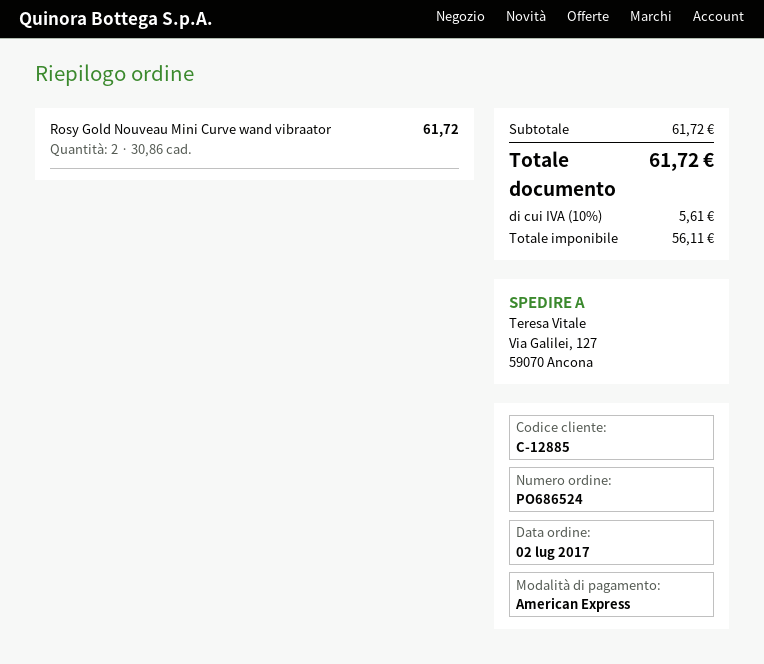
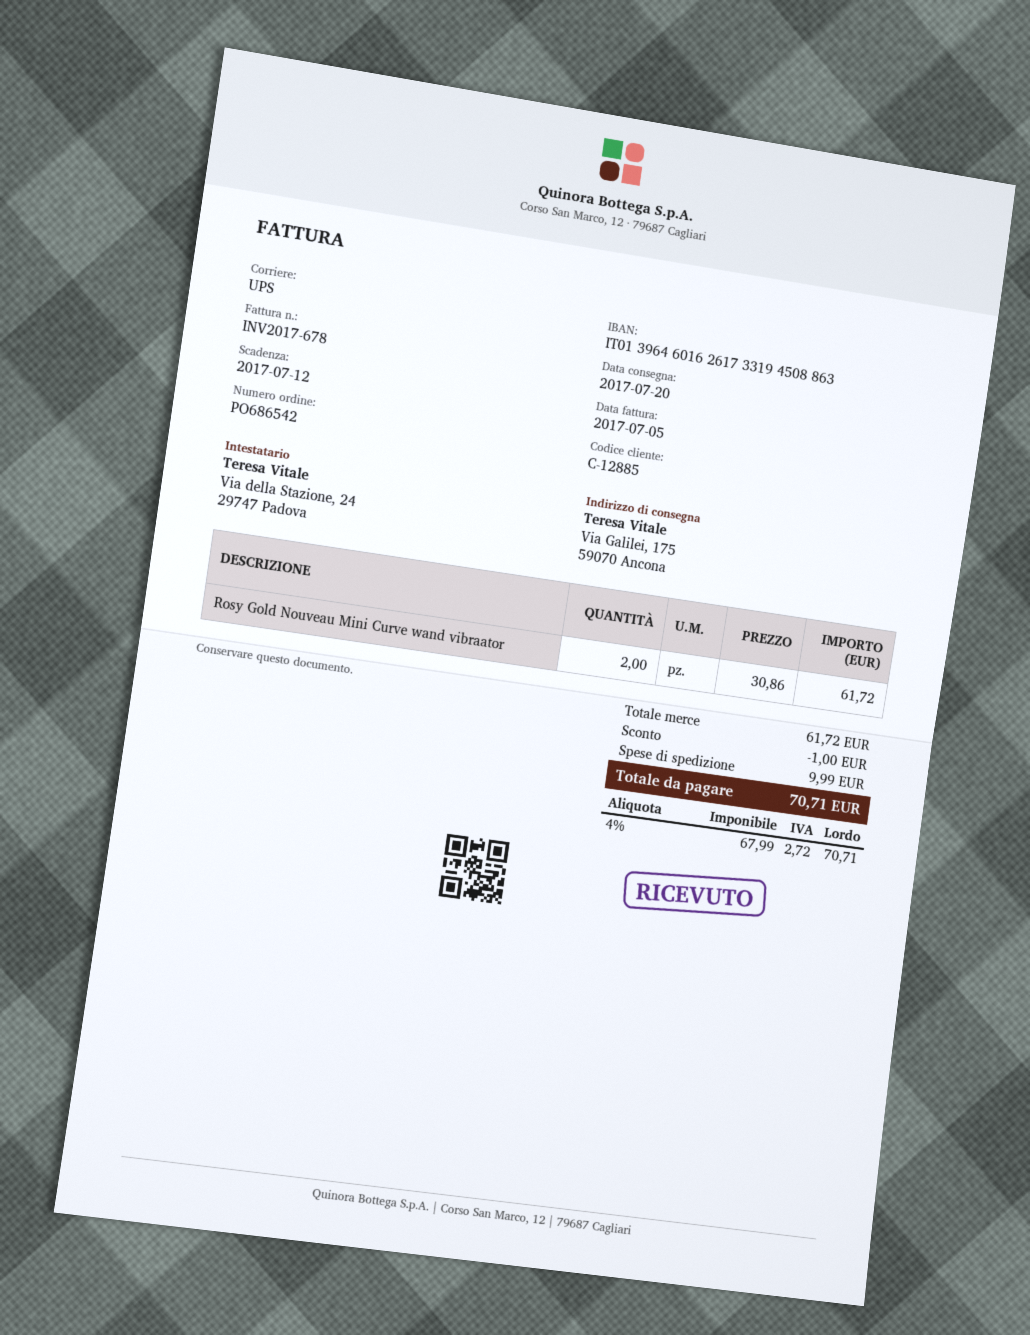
order number: PO686524 -> PO686542
ship to: Via Galilei, 127, 59070 Ancona -> Via Galilei, 175, 59070 Ancona
discount: none -> 1.00
shipping: none -> 9.99
net: 56.11 -> 67.99
tax: 10% = 5.61 -> 4% = 2.72
total: 61.72 -> 70.71

